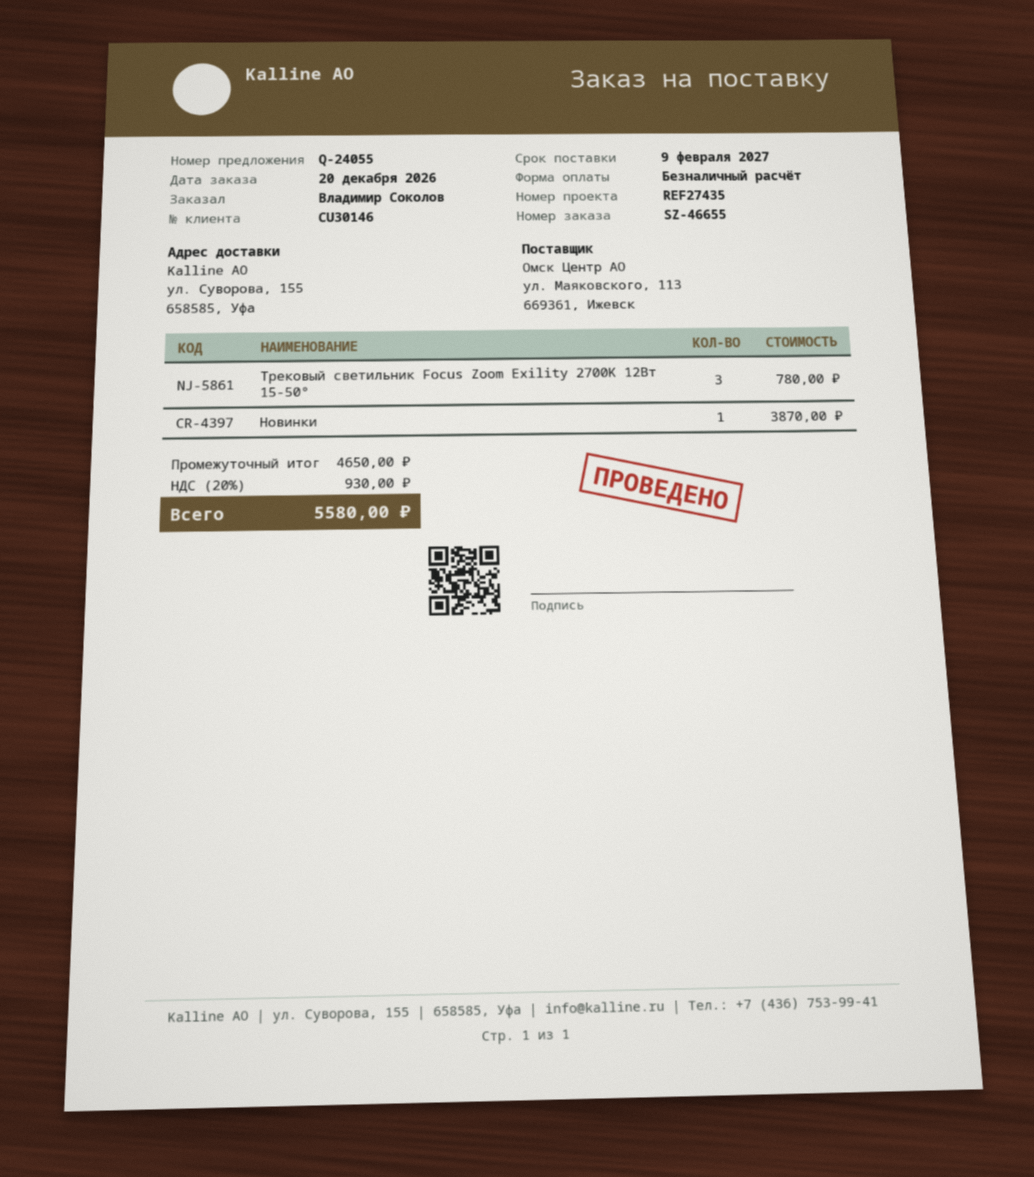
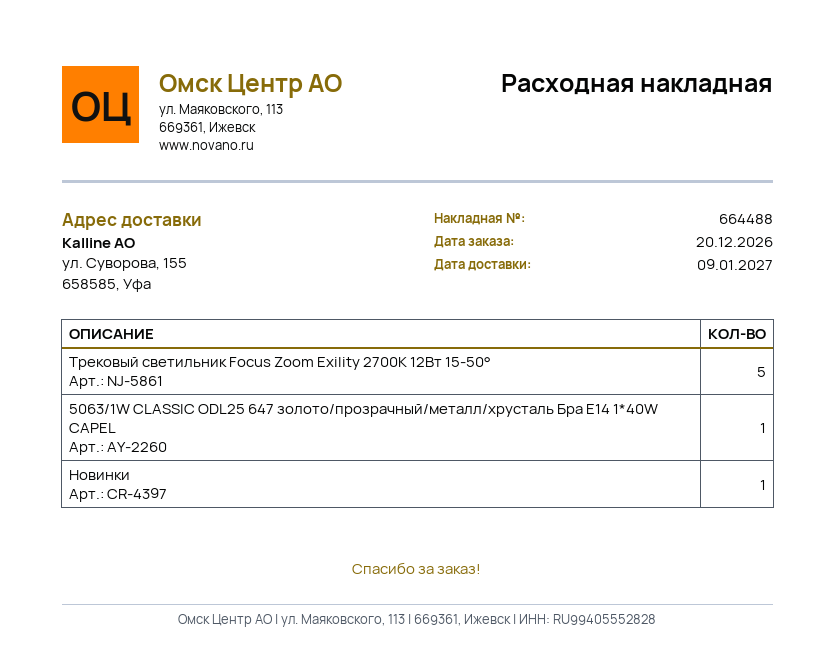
delivery date: 2027-02-09 -> 2027-01-09
Трековый светильник Focus Zoom Exility 2700K 12Вт 15-50°: 3 -> 5
5063/1W CLASSIC ODL25 647 золото/прозрачный/металл/хрусталь Бра E14 1*40W CAPEL: none -> 1

